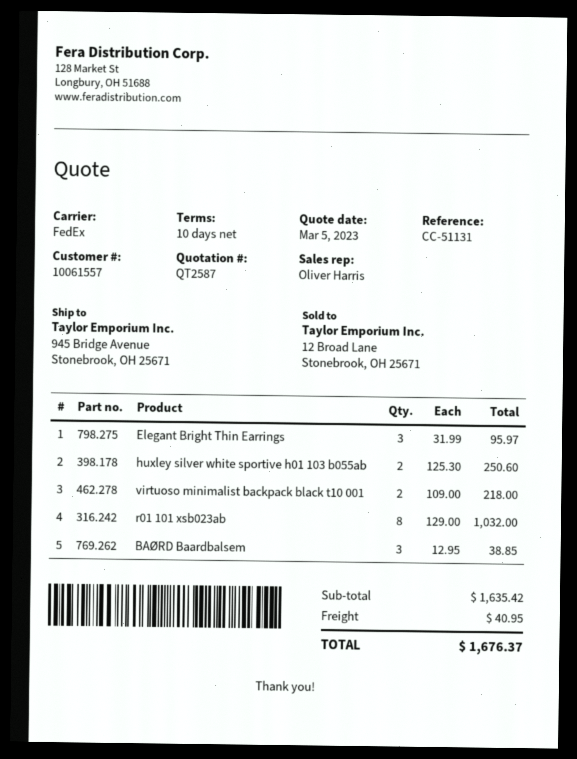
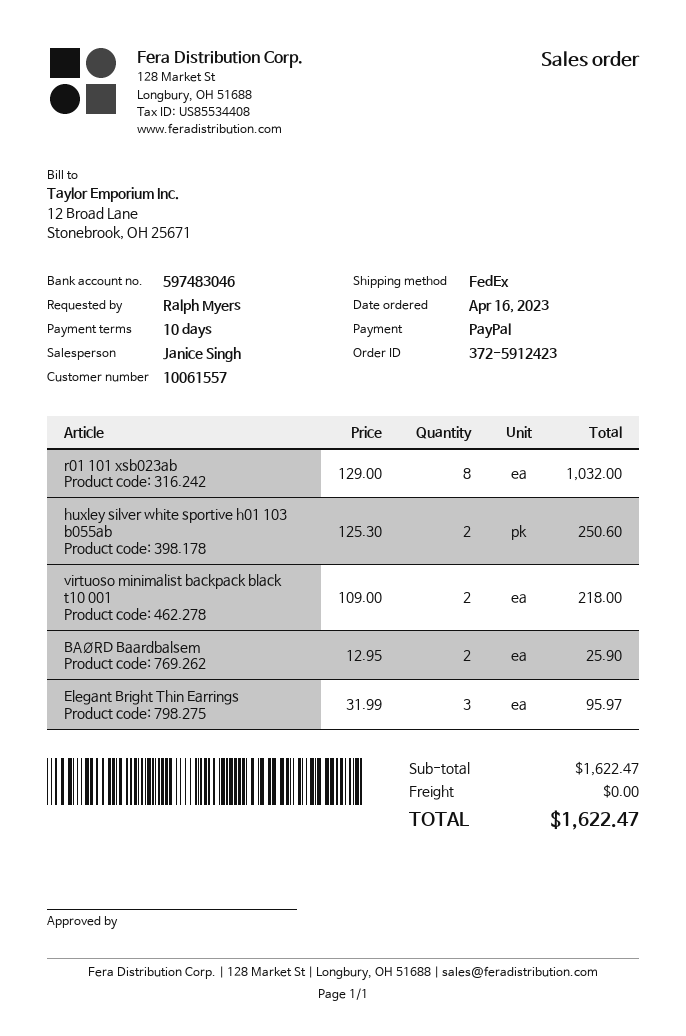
sales rep: Oliver Harris -> Janice Singh
BAØRD Baardbalsem: 3 x 12.95 = 38.85 -> 2 x 12.95 = 25.90
subtotal: 1635.42 -> 1622.47
shipping: 40.95 -> 0.00
total: 1676.37 -> 1622.47

